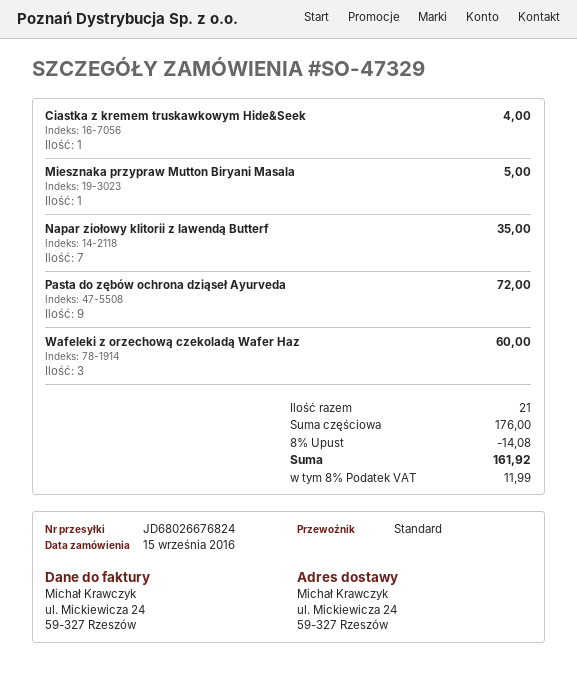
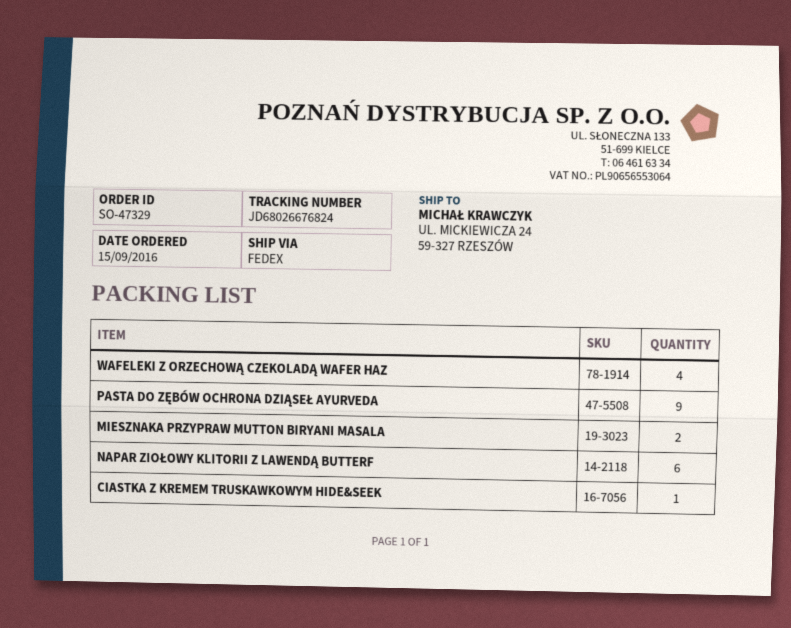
shipping method: standard -> FedEx
Miesznaka przypraw Mutton Biryani Masala: 1 -> 2
Napar ziołowy klitorii z lawendą Butterf: 7 -> 6
Wafeleki z orzechową czekoladą Wafer Haz: 3 -> 4

